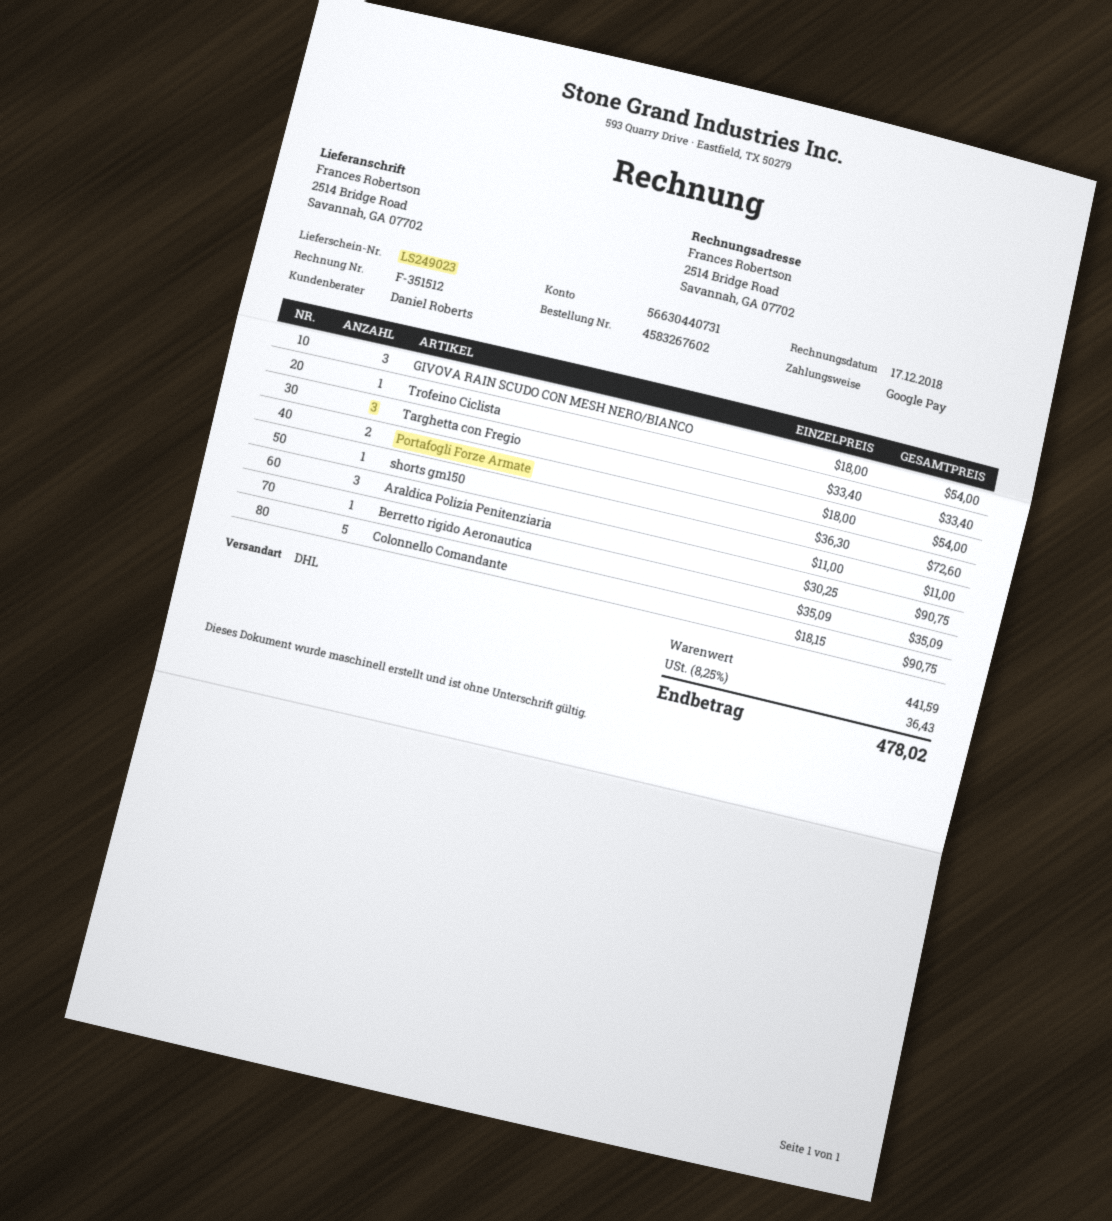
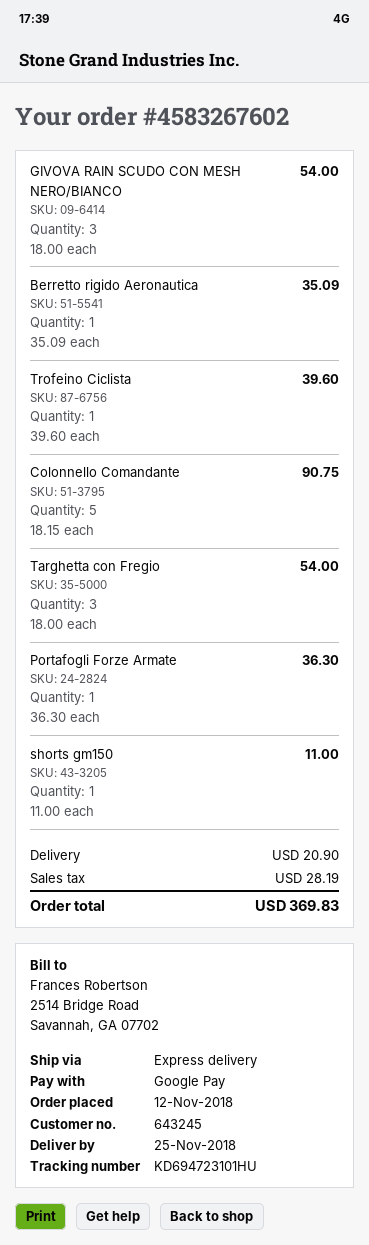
shipping method: DHL -> express
Trofeino Ciclista: 1 x 33.40 = 33.40 -> 1 x 39.60 = 39.60
Portafogli Forze Armate: 2 x 36.30 = 72.60 -> 1 x 36.30 = 36.30
Araldica Polizia Penitenziaria: 3 x 30.25 = 90.75 -> none
shipping: none -> 20.90
tax: 36.43 -> 28.19
total: 478.02 -> 369.83

